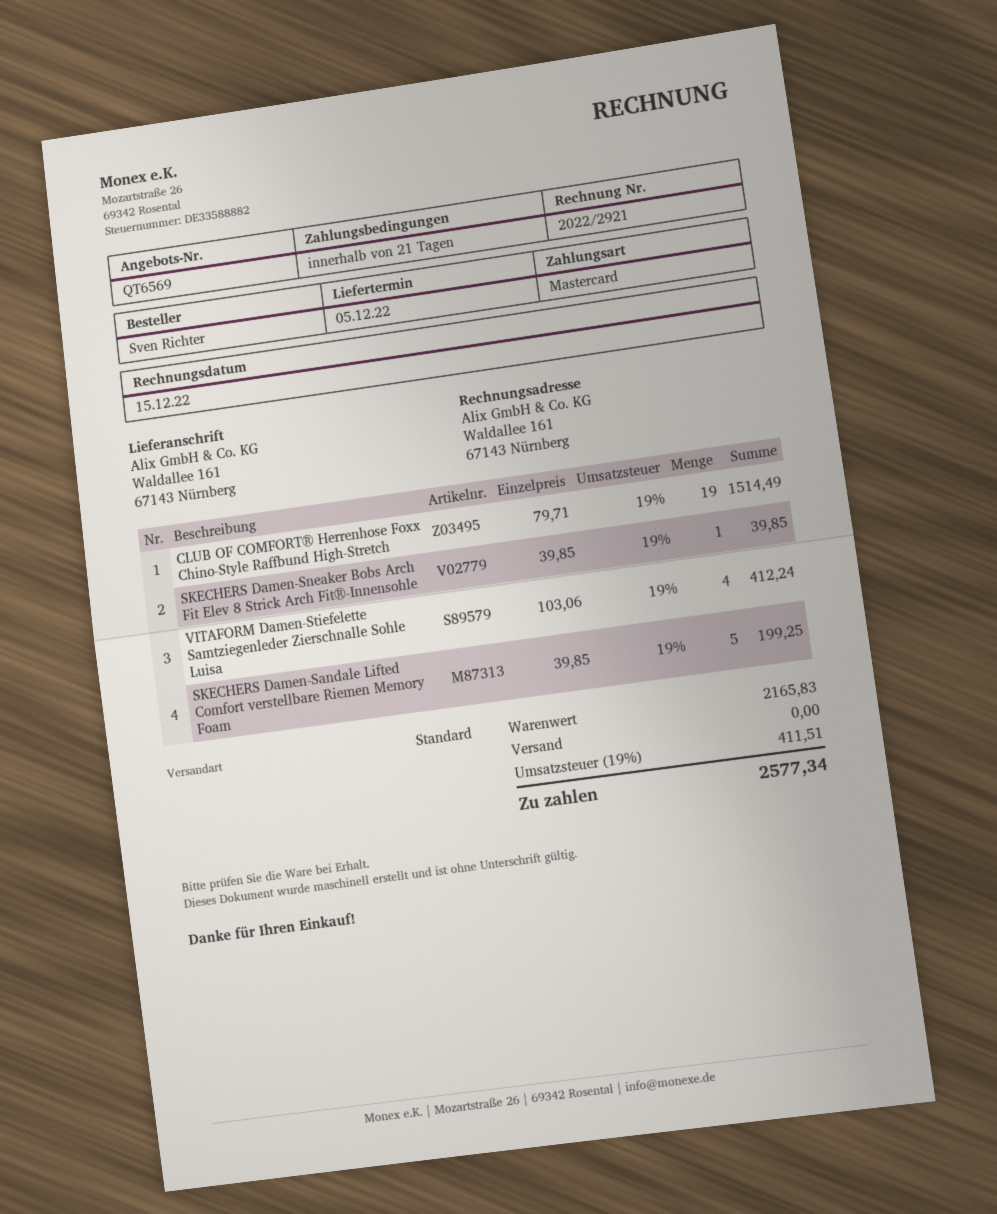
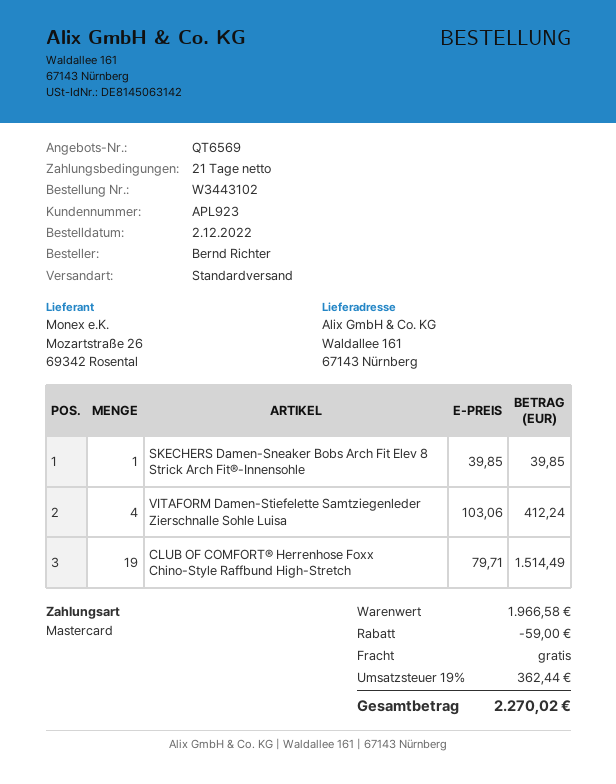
ordered by: Sven Richter -> Bernd Richter
SKECHERS Damen-Sandale Lifted Comfort verstellbare Riemen Memory Foam: 5 x 39.85 = 199.25 -> none
subtotal: 2165.83 -> 1966.58
discount: none -> 59.00
tax: 19% = 411.51 -> 19% = 362.44
total: 2577.34 -> 2270.02

